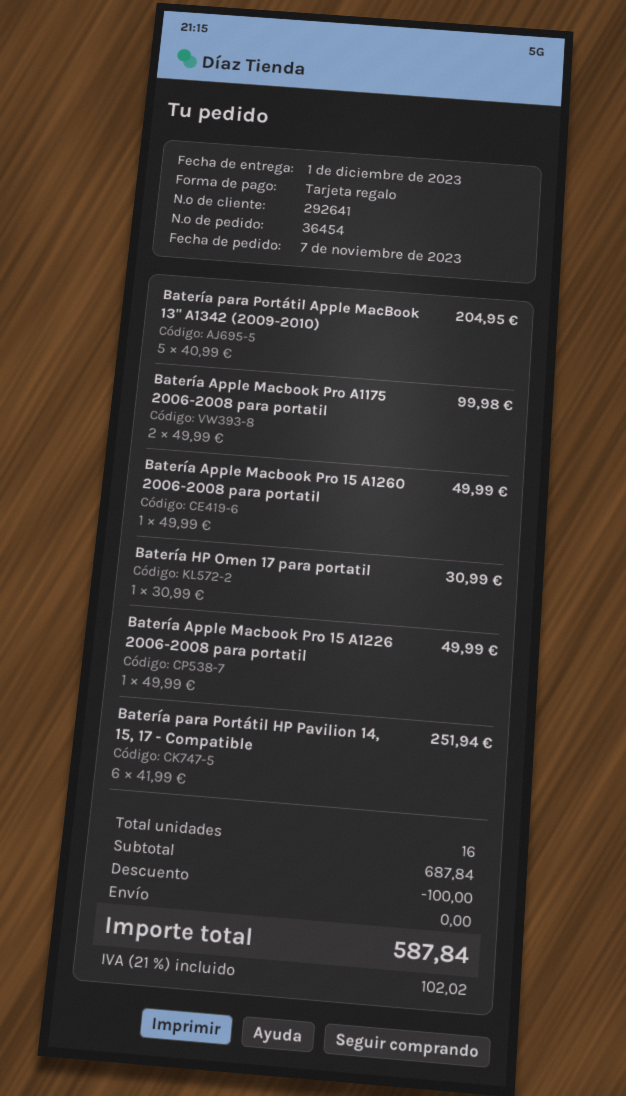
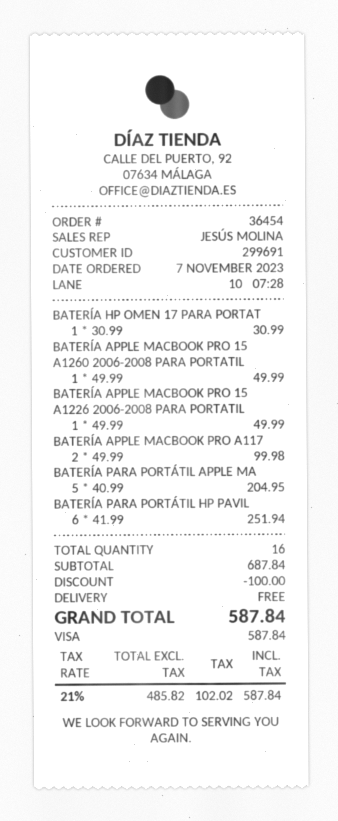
customer number: 292641 -> 299691
payment method: gift card -> Visa

